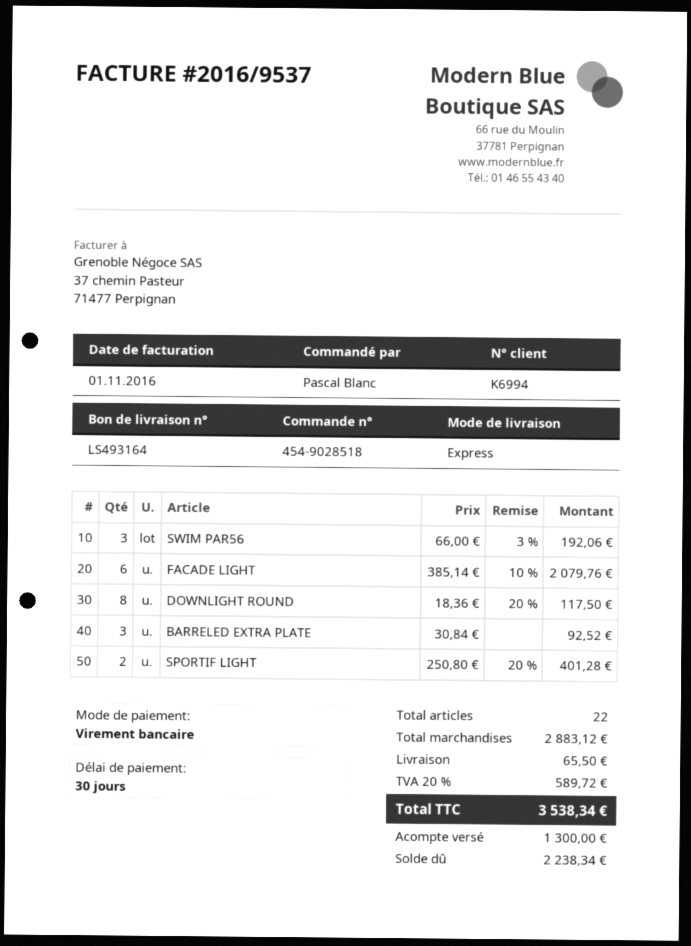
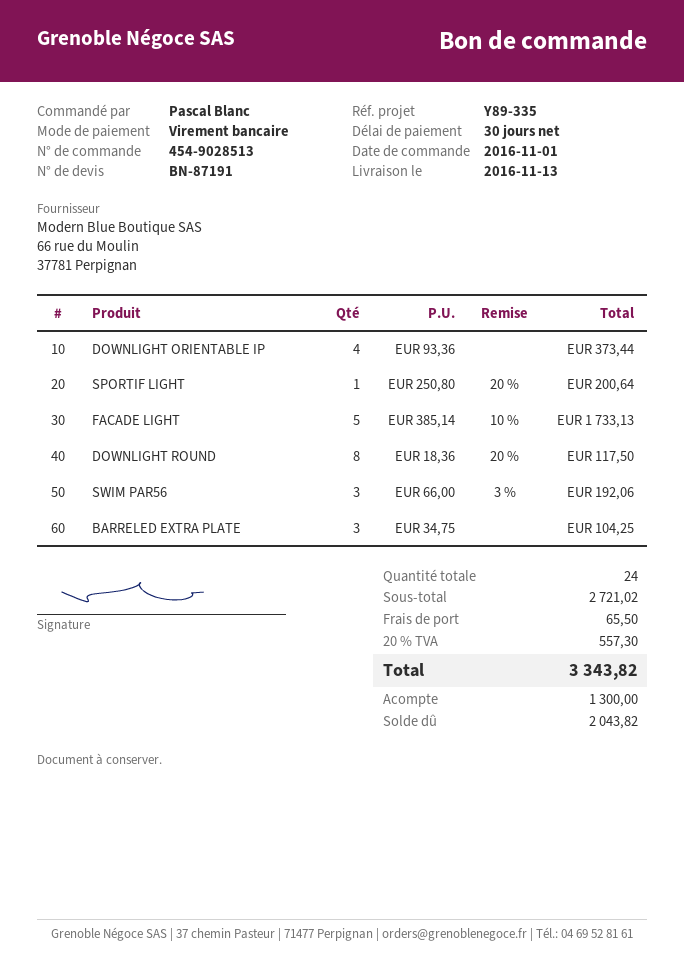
order number: 454-9028518 -> 454-9028513
FACADE LIGHT: 6 x 385.14 - 10% = 2079.76 -> 5 x 385.14 - 10% = 1733.13
BARRELED EXTRA PLATE: 3 x 30.84 = 92.52 -> 3 x 34.75 = 104.25
SPORTIF LIGHT: 2 x 250.80 - 20% = 401.28 -> 1 x 250.80 - 20% = 200.64
DOWNLIGHT ORIENTABLE IP: none -> 4 x 93.36 = 373.44
total quantity: 22 -> 24
subtotal: 2883.12 -> 2721.02
tax: 20% = 589.72 -> 20% = 557.30
total: 3538.34 -> 3343.82
balance: 2238.34 -> 2043.82

